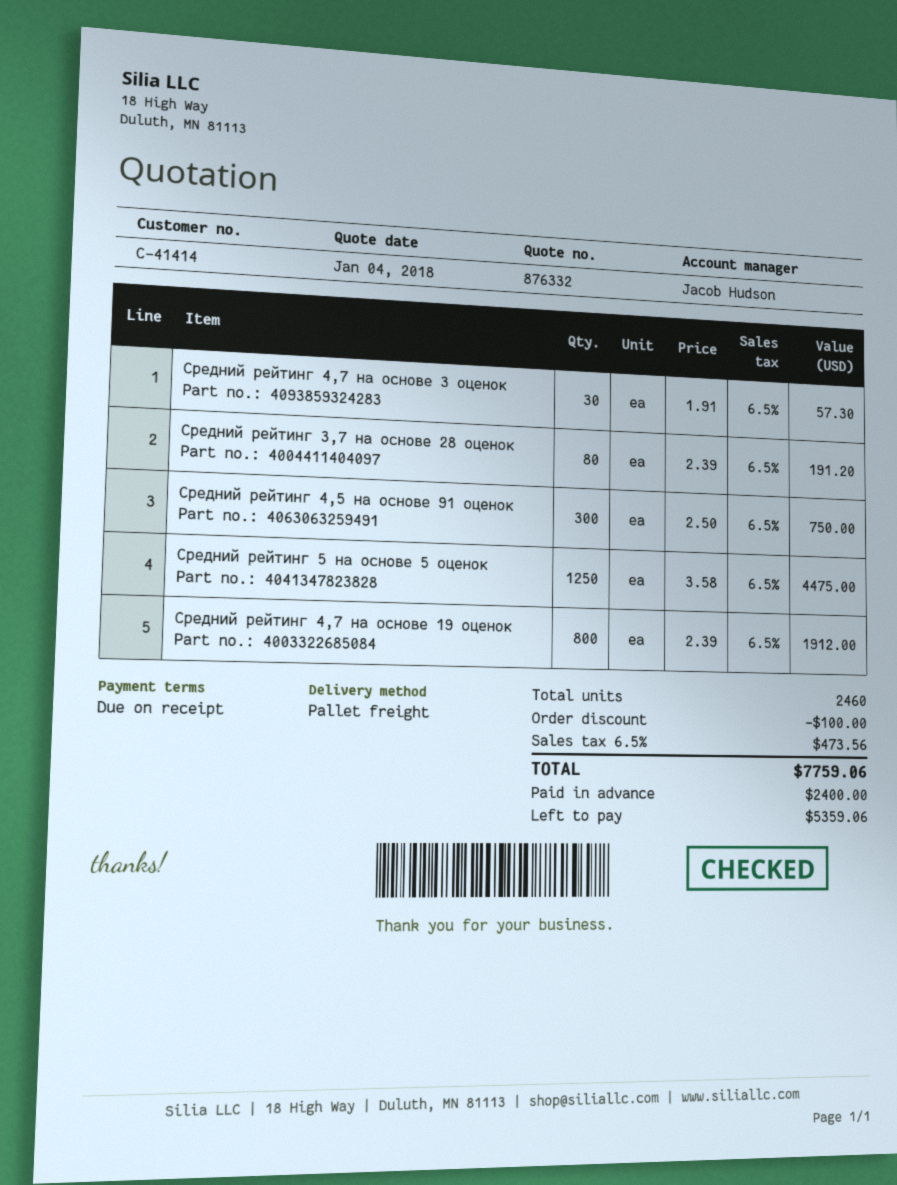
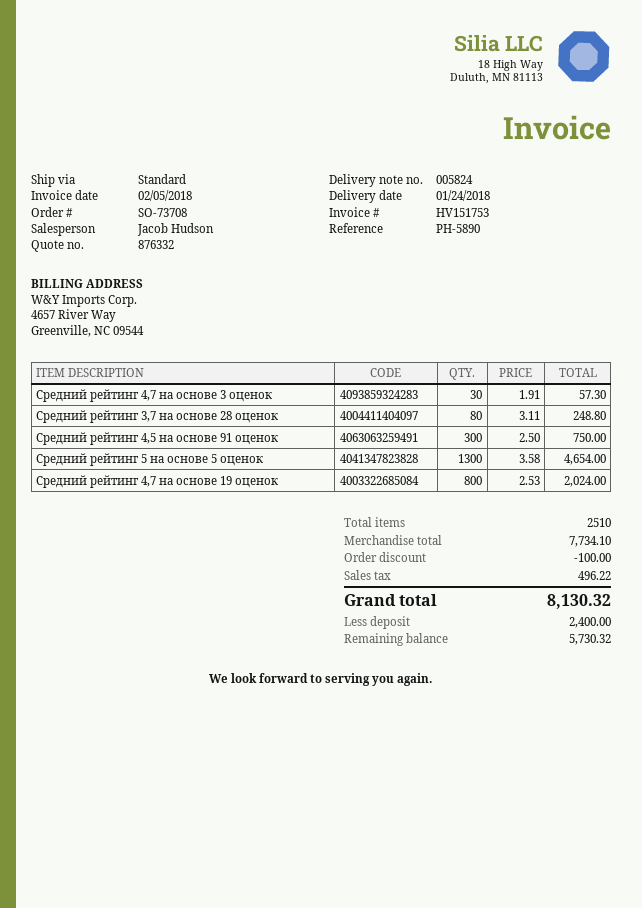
shipping method: pallet freight -> standard
Средний рейтинг 3,7 на основе 28 оценок: 80 x 2.39 = 191.20 -> 80 x 3.11 = 248.80
Средний рейтинг 5 на основе 5 оценок: 1250 x 3.58 = 4475.00 -> 1300 x 3.58 = 4654.00
Средний рейтинг 4,7 на основе 19 оценок: 800 x 2.39 = 1912.00 -> 800 x 2.53 = 2024.00
total quantity: 2460 -> 2510
tax: 473.56 -> 496.22
total: 7759.06 -> 8130.32
balance: 5359.06 -> 5730.32

